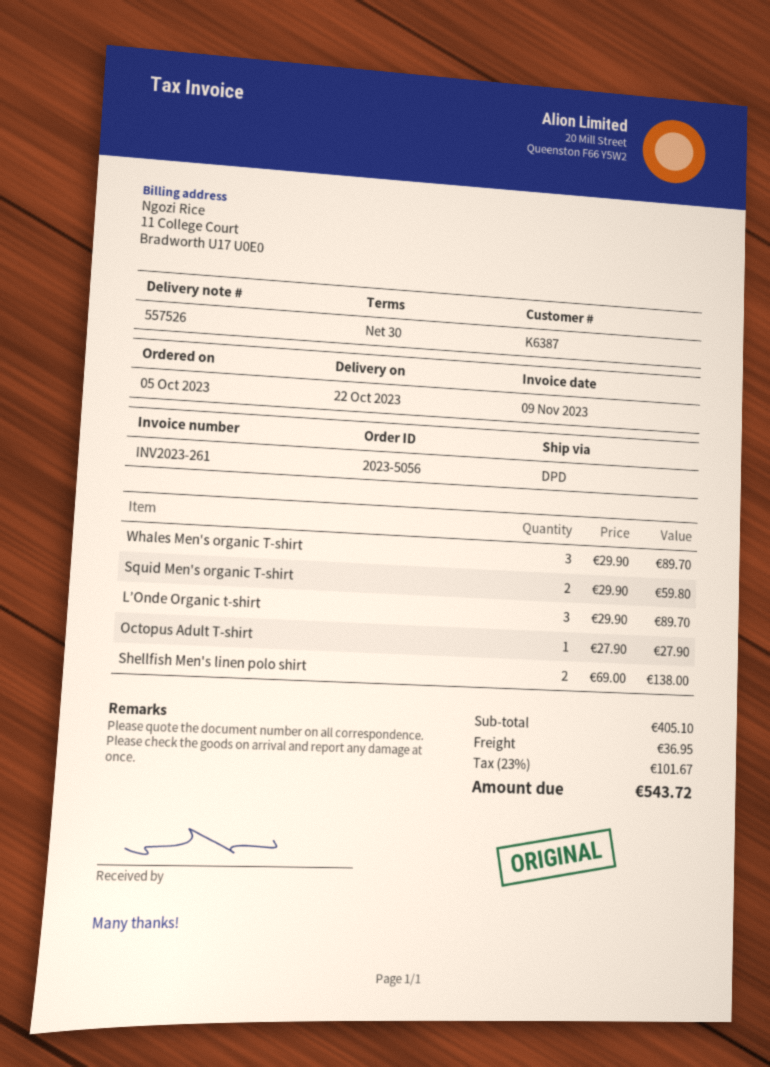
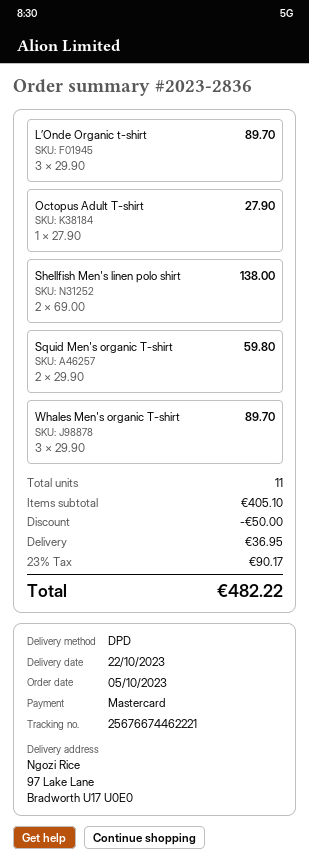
order number: 2023-5056 -> 2023-2836
discount: none -> 50.00
tax: 23% = 101.67 -> 23% = 90.17
total: 543.72 -> 482.22

